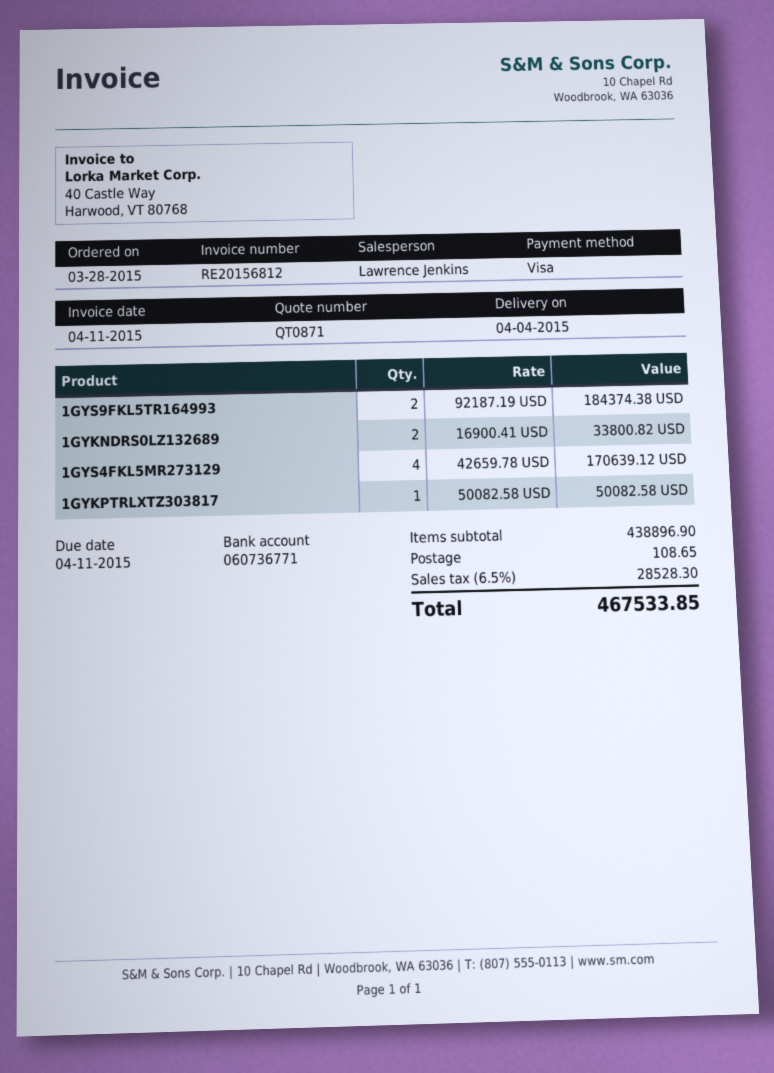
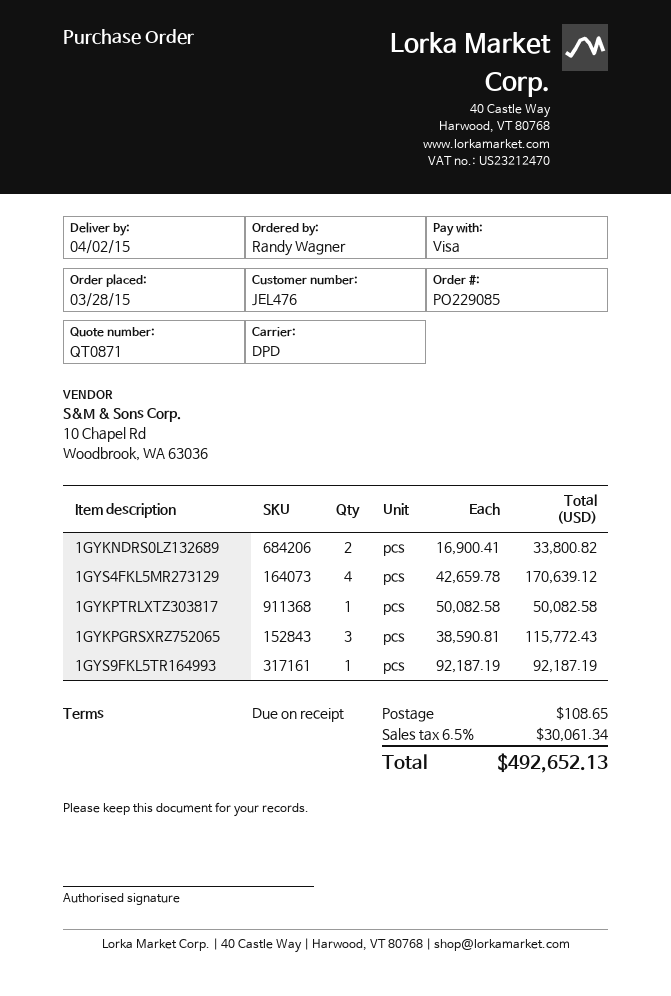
delivery date: 2015-04-04 -> 2015-04-02
1GYS9FKL5TR164993: 2 x 92187.19 = 184374.38 -> 1 x 92187.19 = 92187.19
1GYKPGRSXRZ752065: none -> 3 x 38590.81 = 115772.43
tax: 6.5% = 28528.30 -> 6.5% = 30061.34
total: 467533.85 -> 492652.13

